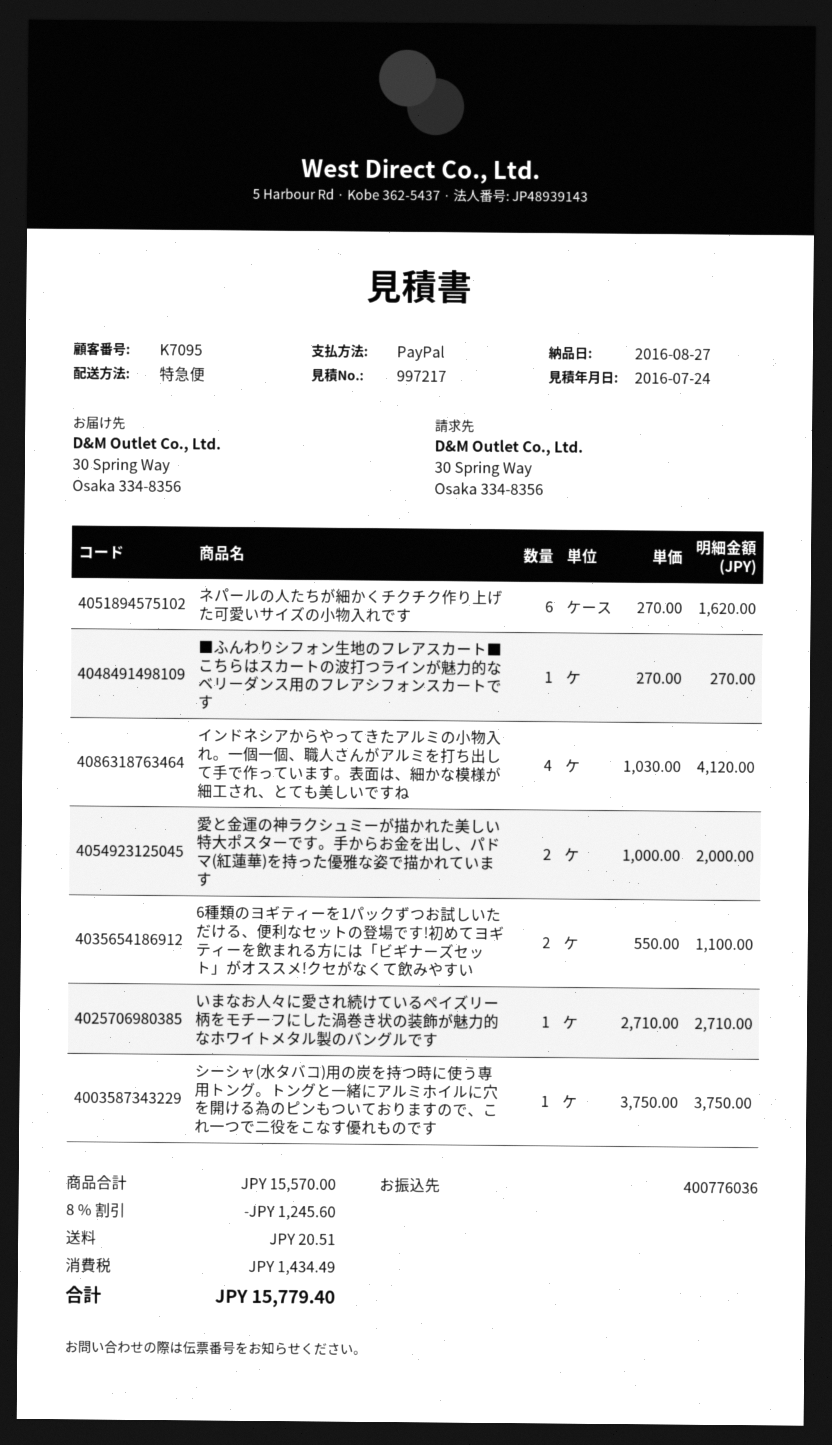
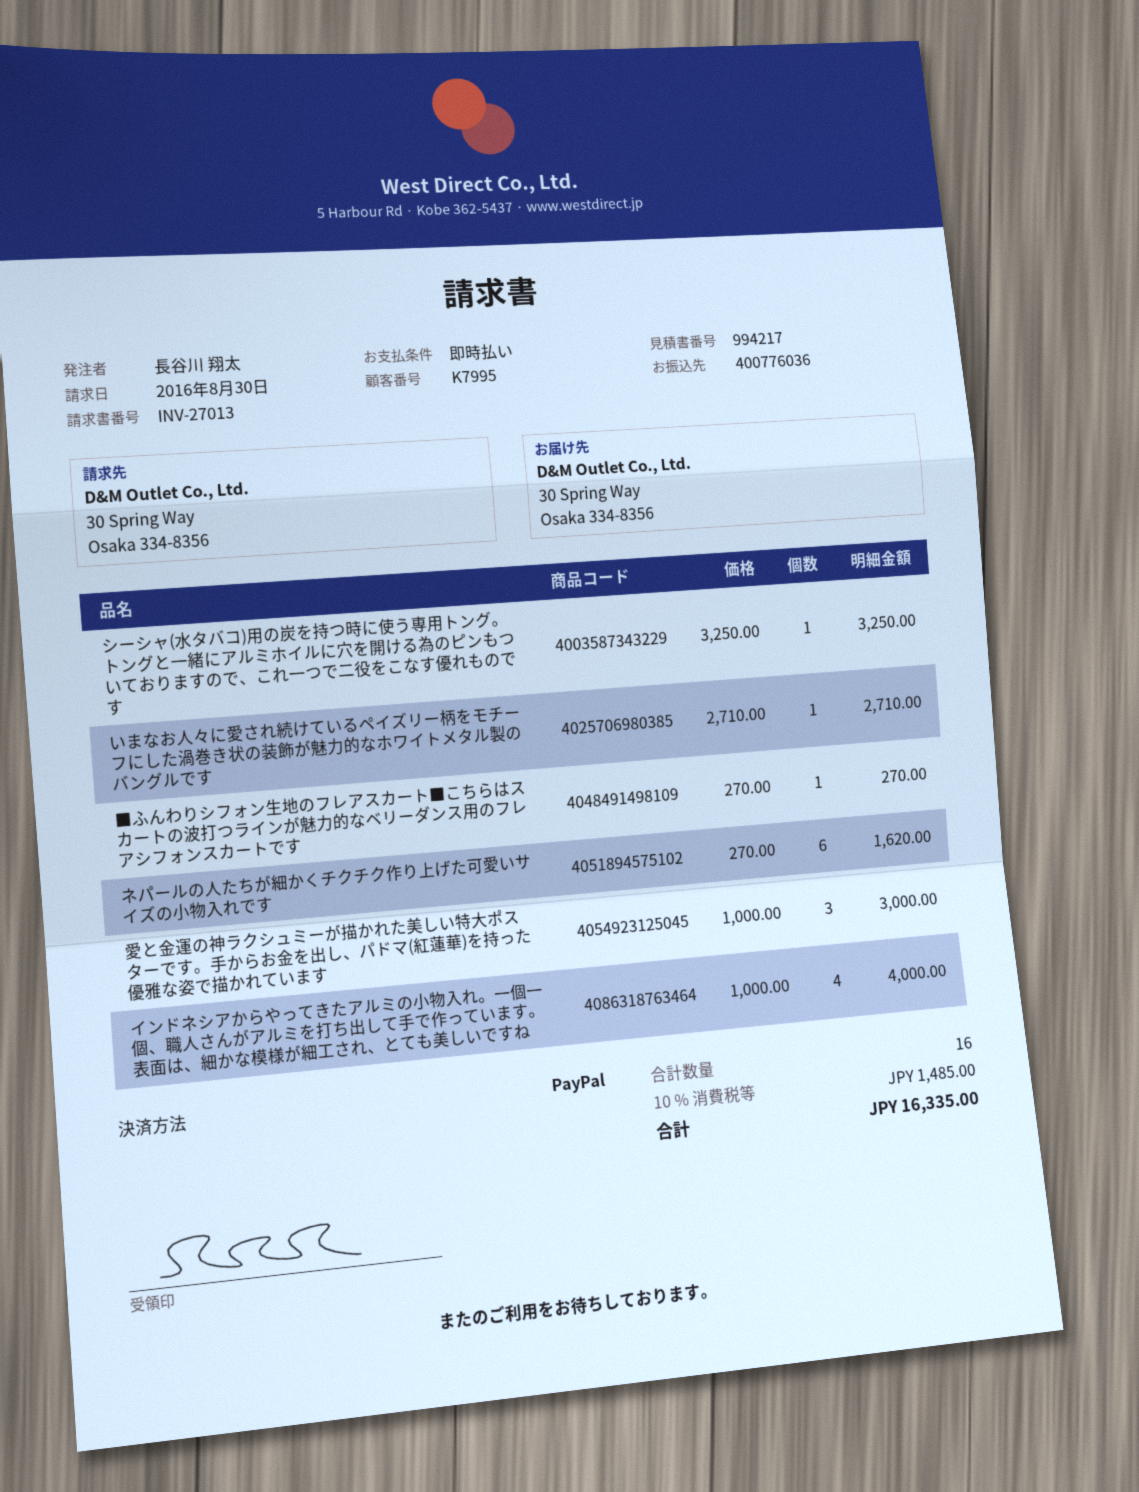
quote number: 997217 -> 994217
customer number: K7095 -> K7995
インドネシアからやってきたアルミの小物入れ。一個一個、職人さんがアルミを打ち出して手で作っています。表面は、細かな模様が細工され、とても美しいですね: 4 x 1030.00 = 4120.00 -> 4 x 1000.00 = 4000.00
愛と金運の神ラクシュミーが描かれた美しい特大ポスターです。手からお金を出し、パドマ(紅蓮華)を持った優雅な姿で描かれています: 2 x 1000.00 = 2000.00 -> 3 x 1000.00 = 3000.00
6種類のヨギティーを1パックずつお試しいただける、便利なセットの登場です!初めてヨギティーを飲まれる方には「ビギナーズセット」がオススメ!クセがなくて飲みやすい: 2 x 550.00 = 1100.00 -> none
シーシャ(水タバコ)用の炭を持つ時に使う専用トング。トングと一緒にアルミホイルに穴を開ける為のピンもついておりますので、これ一つで二役をこなす優れものです: 1 x 3750.00 = 3750.00 -> 1 x 3250.00 = 3250.00
discount: 8% = 1245.60 -> none
shipping: 20.51 -> none
tax: 1434.49 -> 1485.00
total: 15779.40 -> 16335.00

